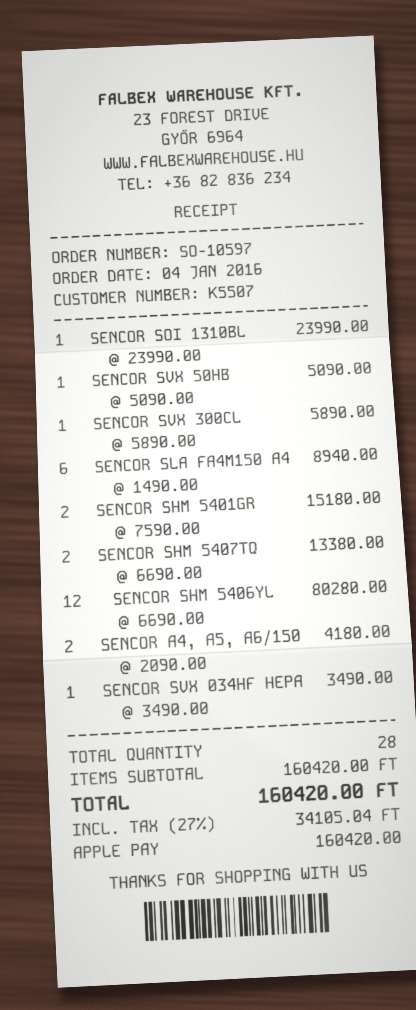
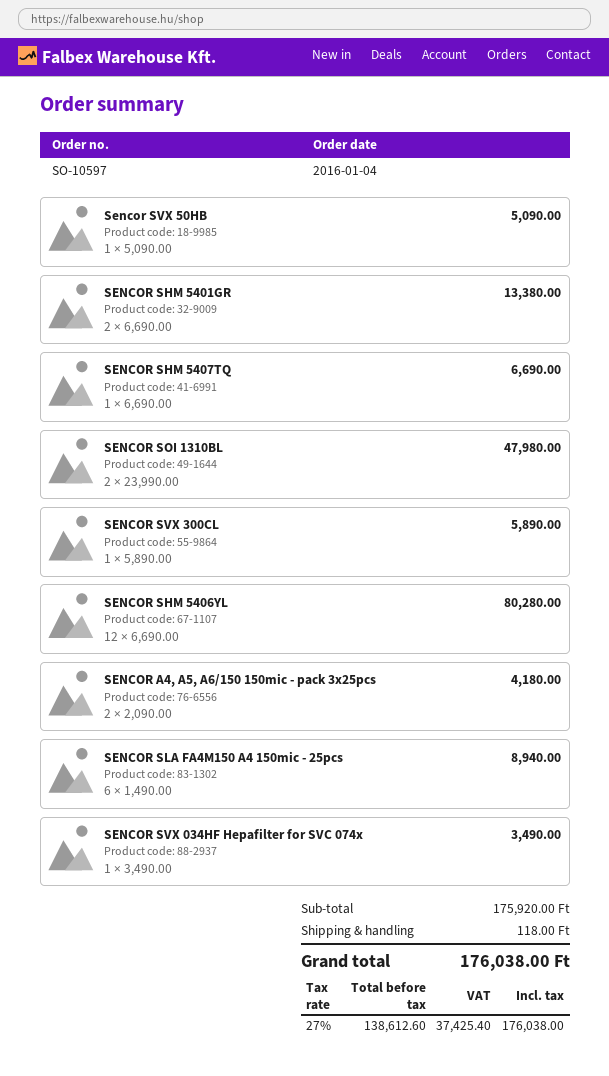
SENCOR SOI 1310BL: 1 x 23990.00 = 23990.00 -> 2 x 23990.00 = 47980.00
SENCOR SHM 5401GR: 2 x 7590.00 = 15180.00 -> 2 x 6690.00 = 13380.00
SENCOR SHM 5407TQ: 2 x 6690.00 = 13380.00 -> 1 x 6690.00 = 6690.00
subtotal: 160420.00 -> 175920.00
shipping: none -> 118.00
tax: 27% = 34105.04 -> 27% = 37425.40
total: 160420.00 -> 176038.00

